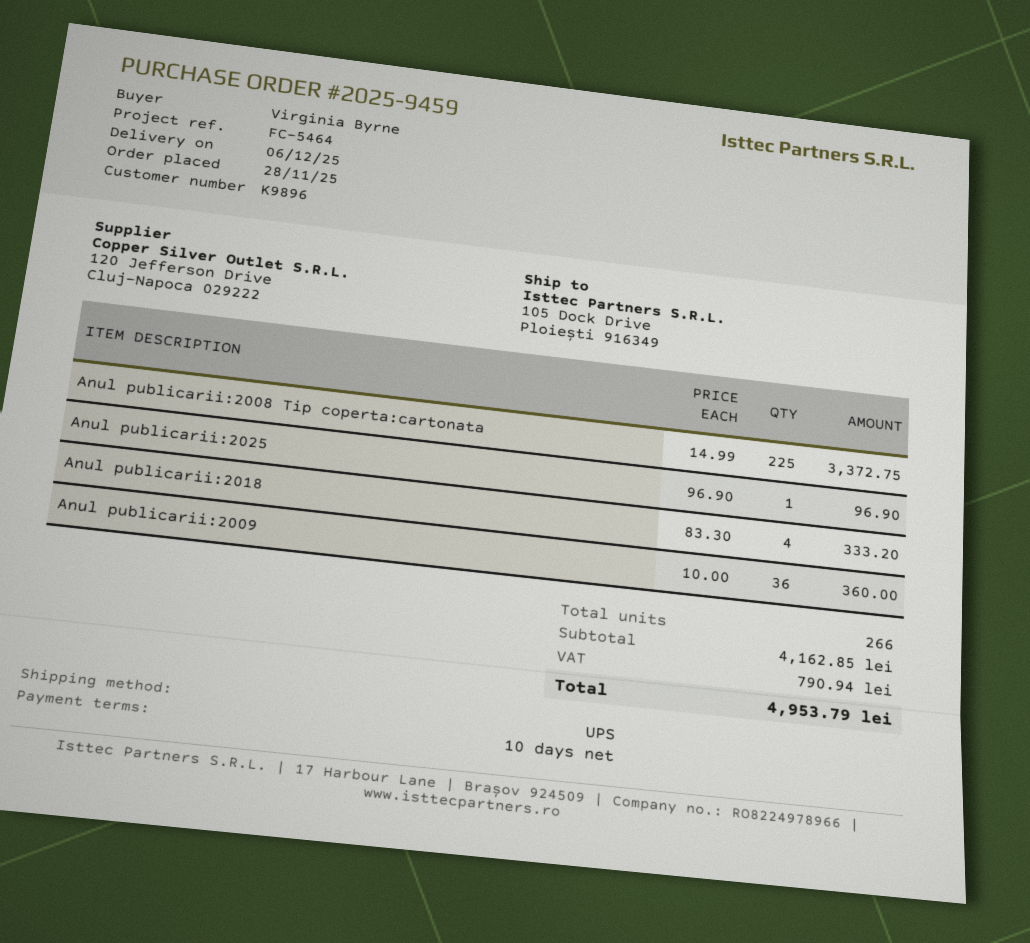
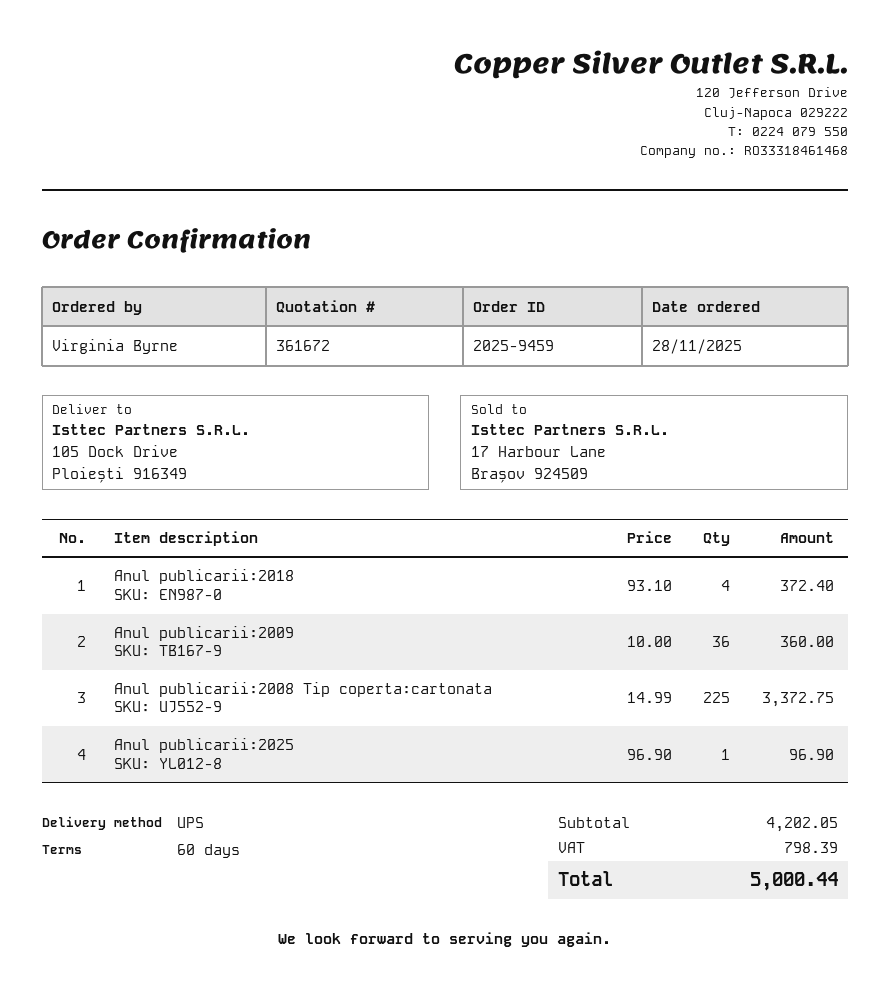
payment terms: 10 days -> 60 days
Anul publicarii:2018: 4 x 83.30 = 333.20 -> 4 x 93.10 = 372.40
subtotal: 4162.85 -> 4202.05
tax: 790.94 -> 798.39
total: 4953.79 -> 5000.44

